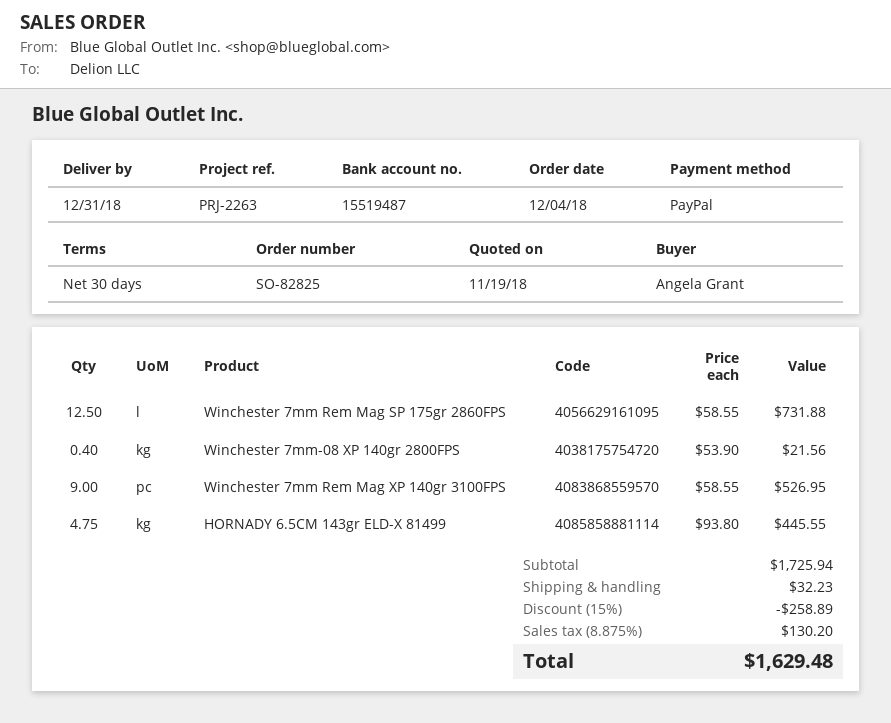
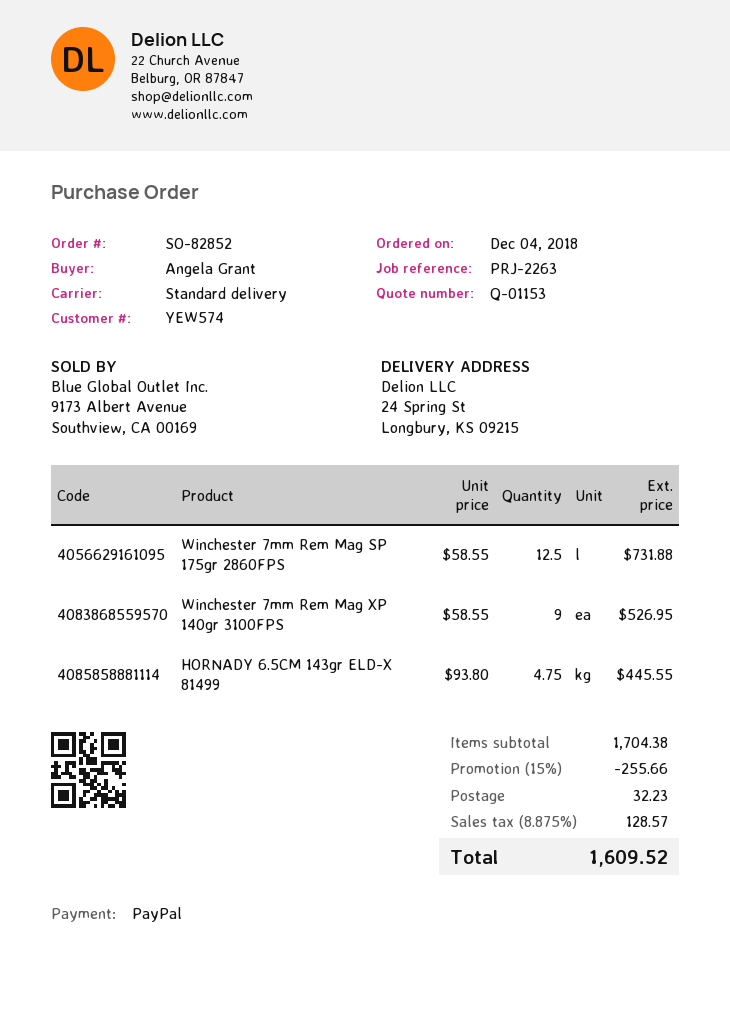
order number: SO-82825 -> SO-82852
Winchester 7mm-08 XP 140gr 2800FPS: 0.4 x 53.90 = 21.56 -> none
subtotal: 1725.94 -> 1704.38
discount: 15% = 258.89 -> 15% = 255.66
tax: 8.875% = 130.20 -> 8.875% = 128.57
total: 1629.48 -> 1609.52

